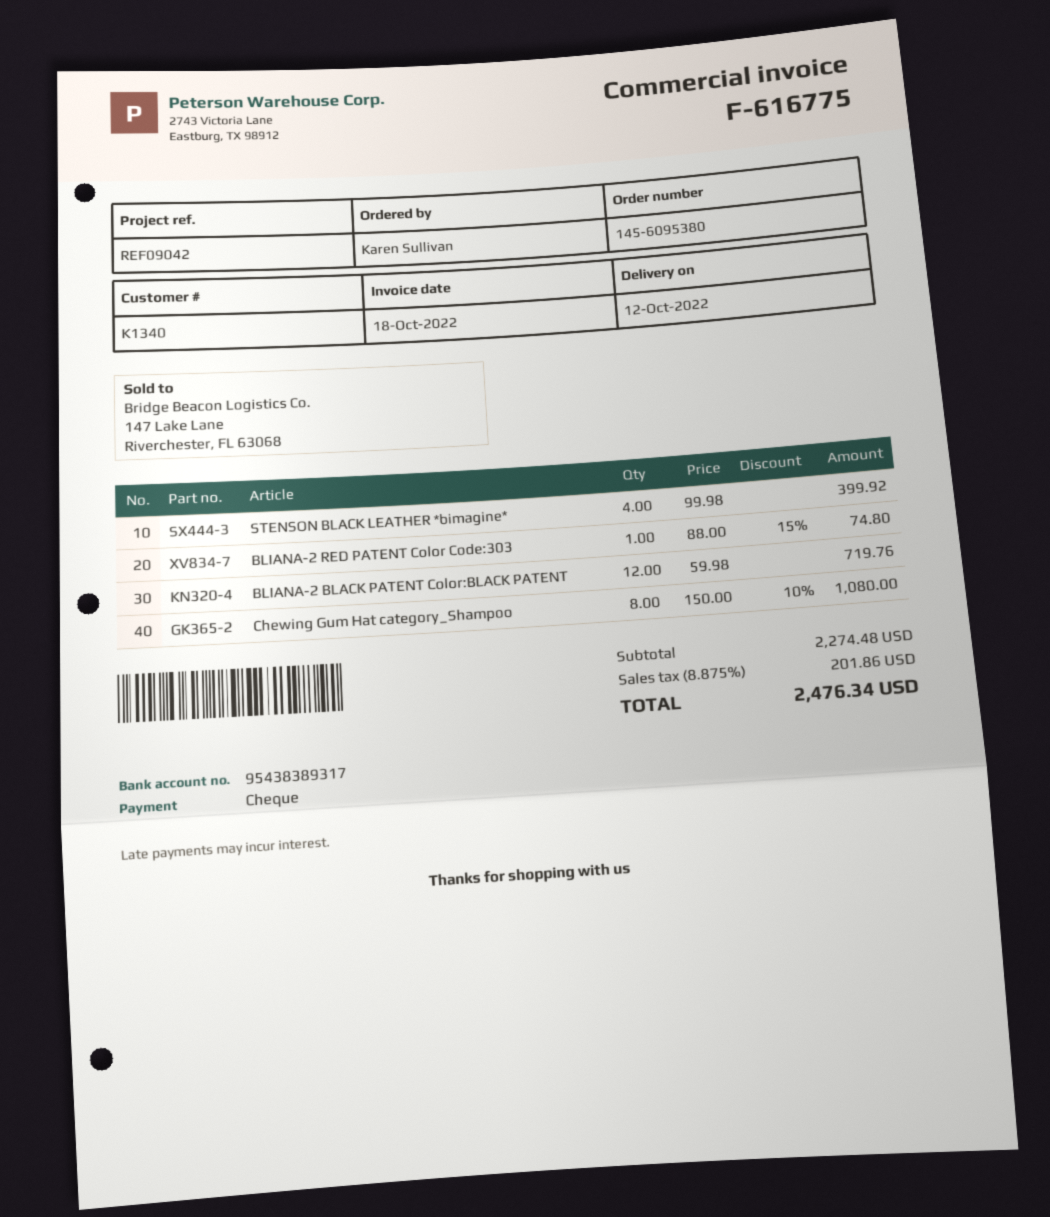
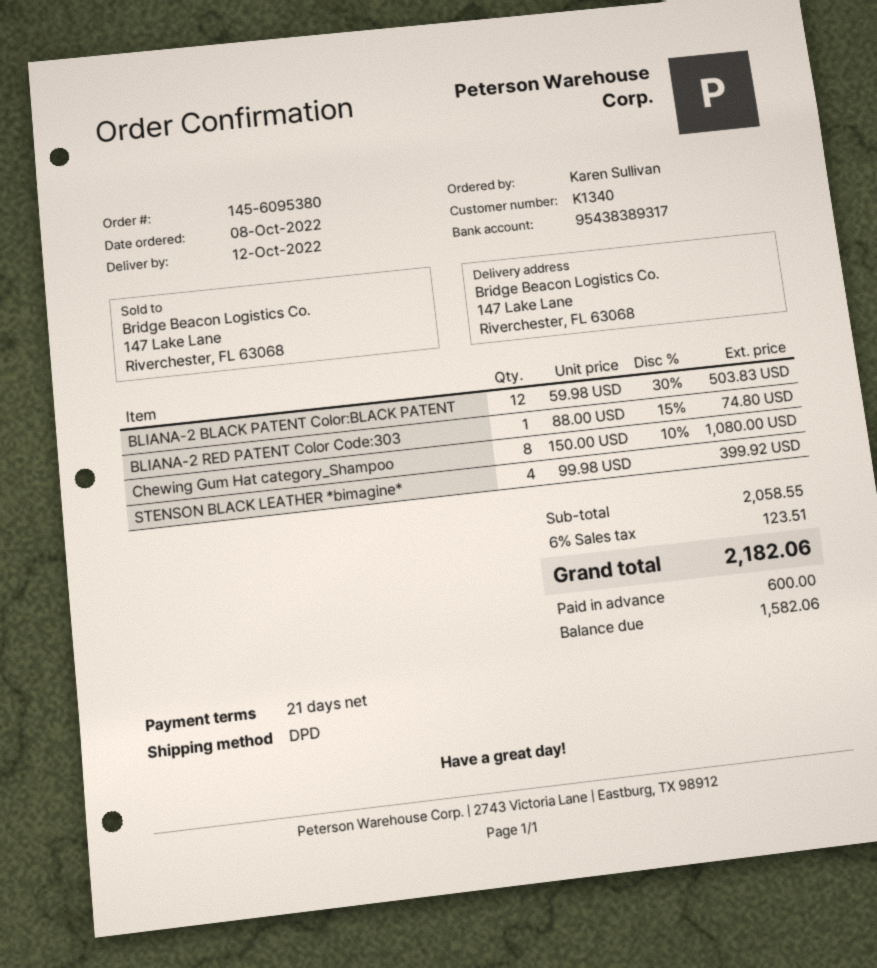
BLIANA-2 BLACK PATENT Color:BLACK PATENT: 12 x 59.98 = 719.76 -> 12 x 59.98 - 30% = 503.83
subtotal: 2274.48 -> 2058.55
tax: 8.875% = 201.86 -> 6% = 123.51
total: 2476.34 -> 2182.06

